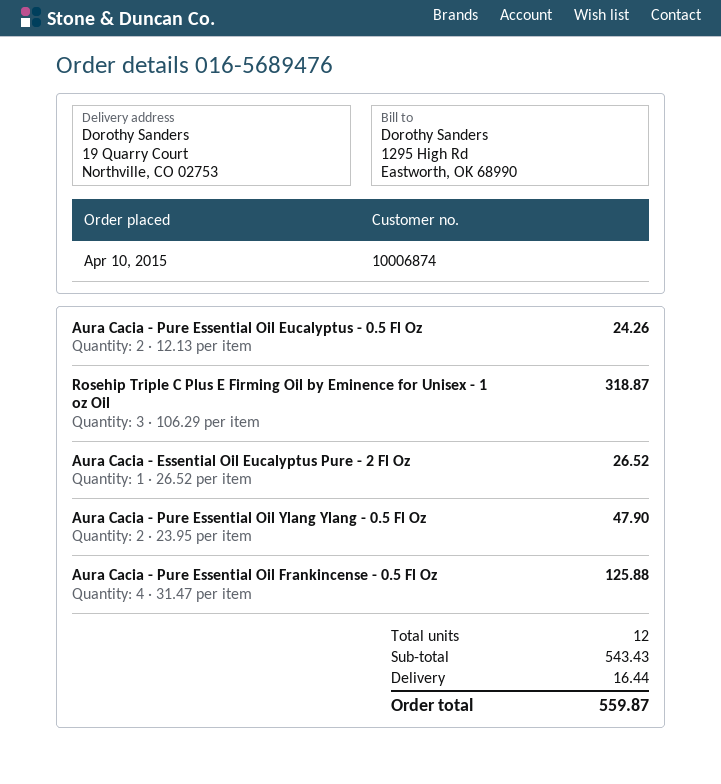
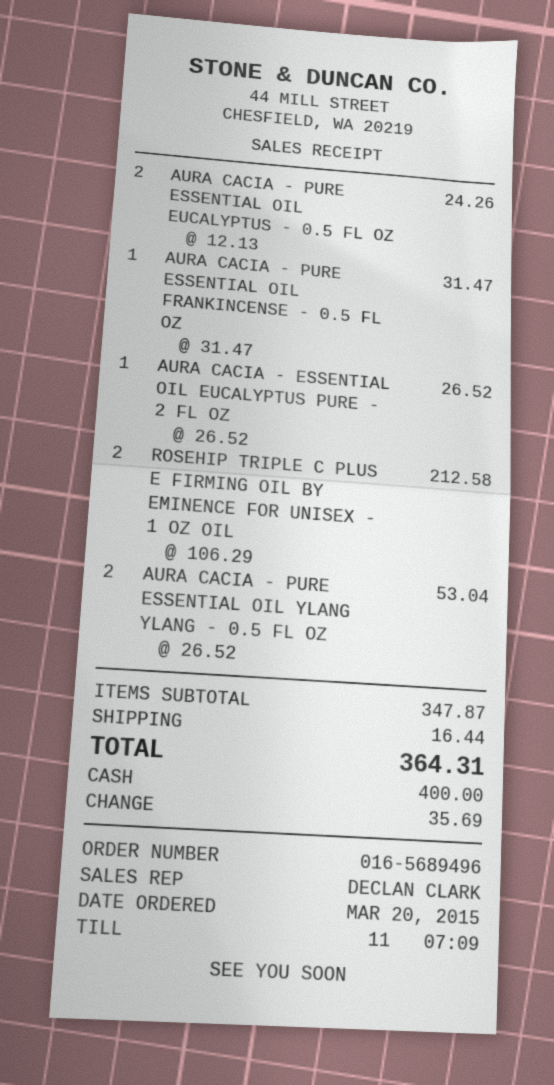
order number: 016-5689476 -> 016-5689496
order date: 2015-04-10 -> 2015-03-20
Rosehip Triple C Plus E Firming Oil by Eminence for Unisex - 1 oz Oil: 3 x 106.29 = 318.87 -> 2 x 106.29 = 212.58
Aura Cacia - Pure Essential Oil Ylang Ylang - 0.5 Fl Oz: 2 x 23.95 = 47.90 -> 2 x 26.52 = 53.04
Aura Cacia - Pure Essential Oil Frankincense - 0.5 Fl Oz: 4 x 31.47 = 125.88 -> 1 x 31.47 = 31.47
subtotal: 543.43 -> 347.87
total: 559.87 -> 364.31

